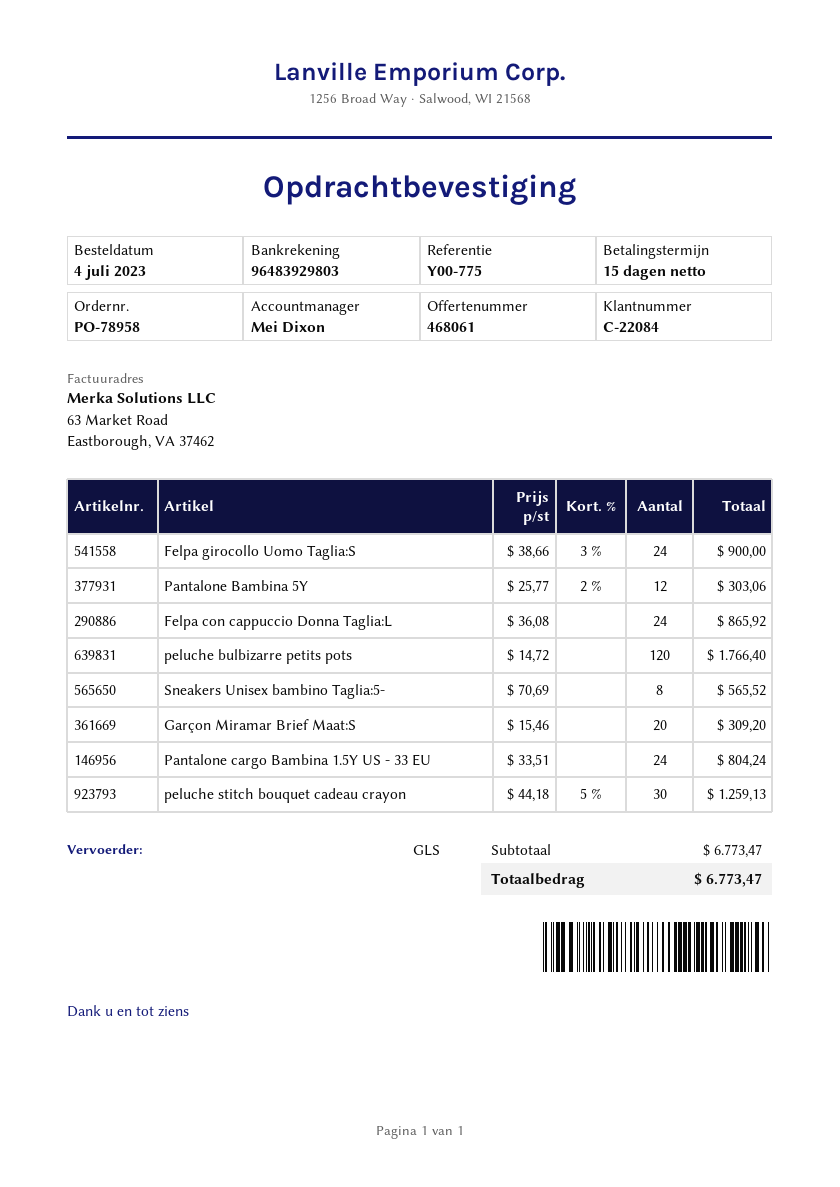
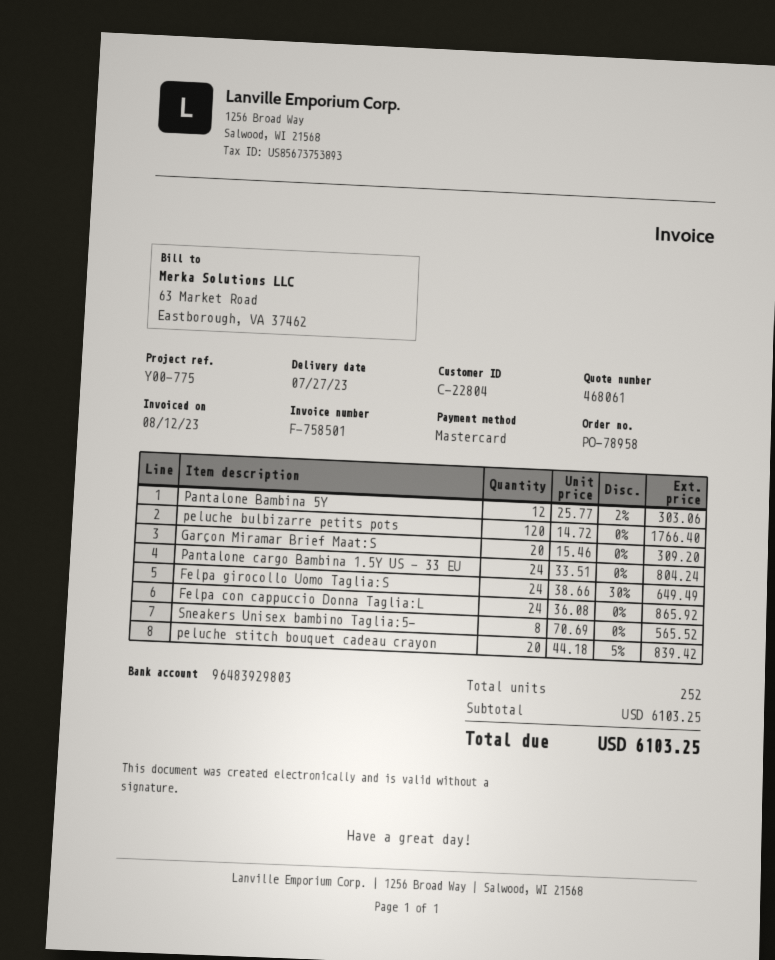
customer number: C-22084 -> C-22804
Felpa girocollo Uomo Taglia:S: 24 x 38.66 - 3% = 900.00 -> 24 x 38.66 - 30% = 649.49
peluche stitch bouquet cadeau crayon: 30 x 44.18 - 5% = 1259.13 -> 20 x 44.18 - 5% = 839.42
subtotal: 6773.47 -> 6103.25
total: 6773.47 -> 6103.25

